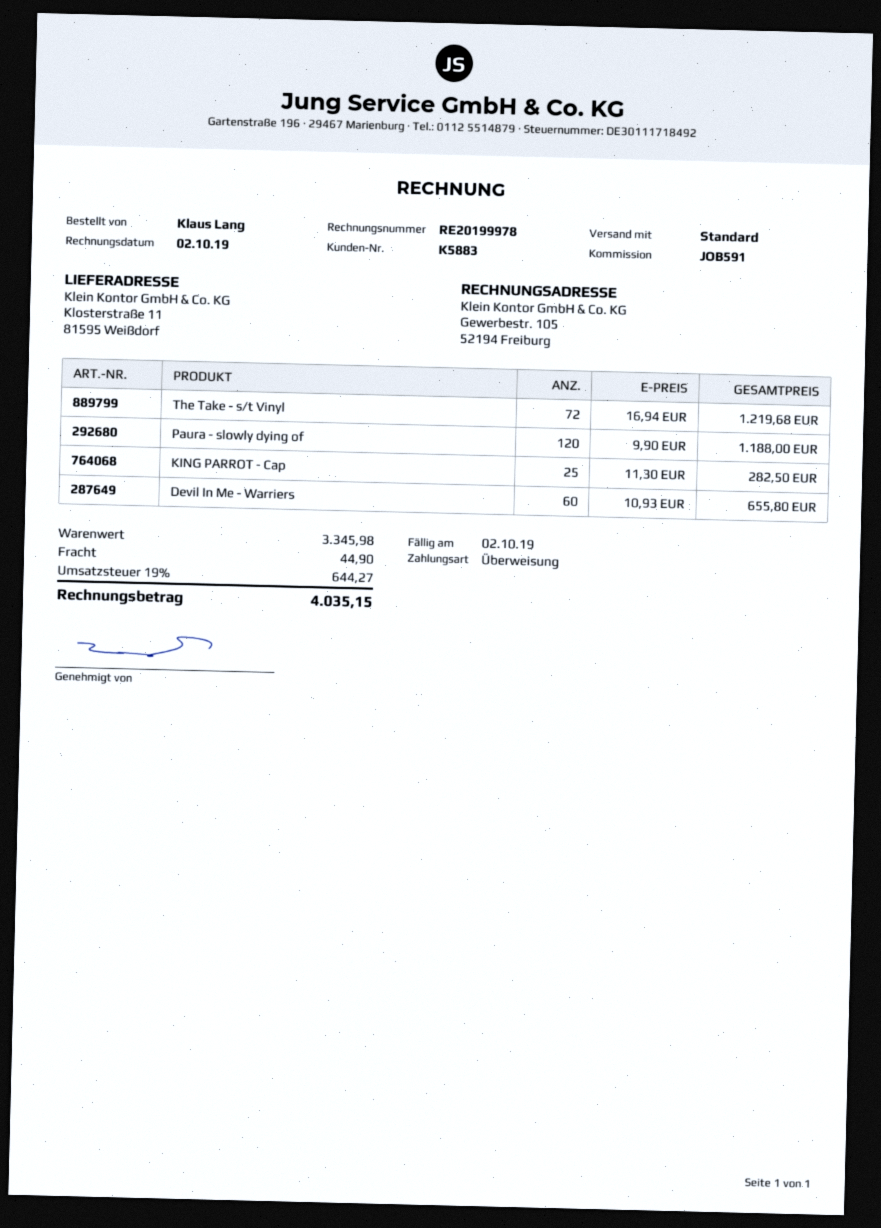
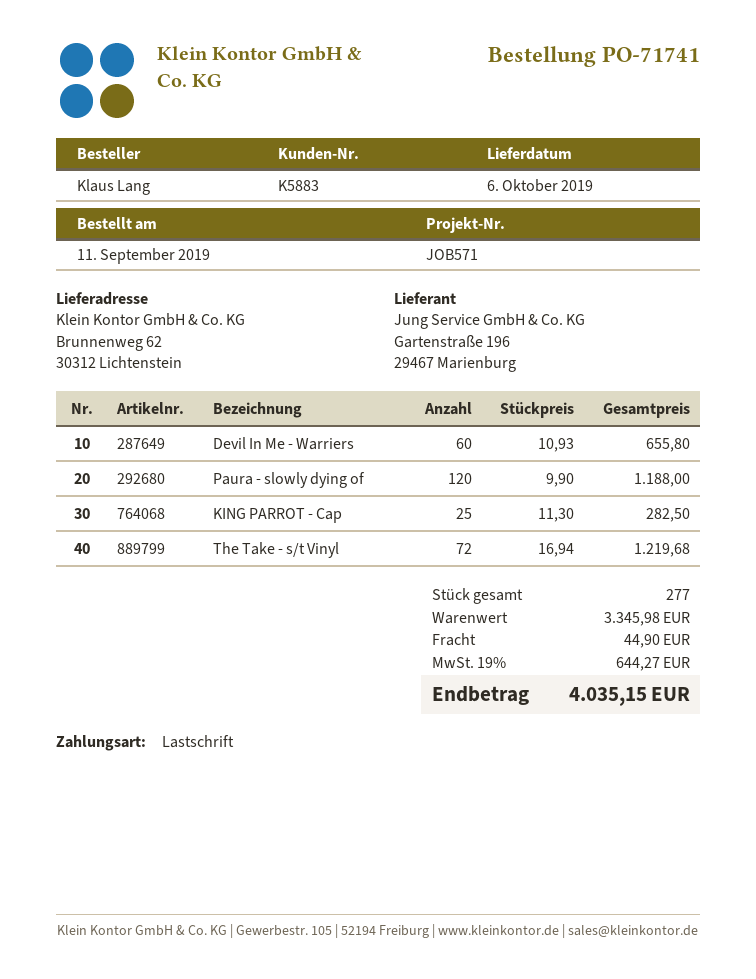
reference: JOB591 -> JOB571
payment method: bank transfer -> direct debit
ship to: Klosterstraße 11, 81595 Weißdorf -> Brunnenweg 62, 30312 Lichtenstein

